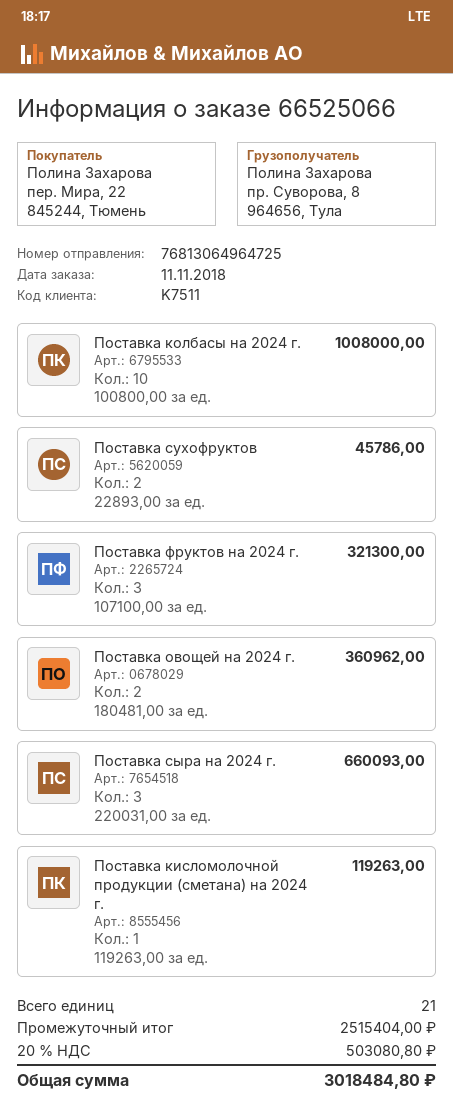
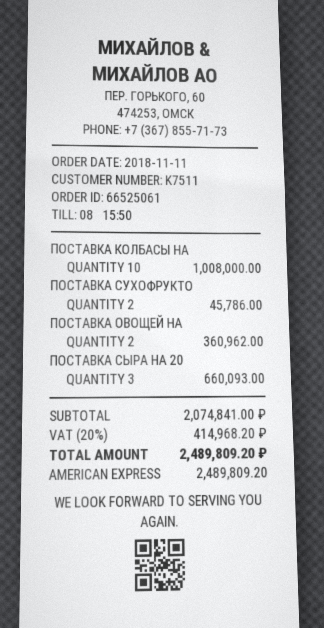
order number: 66525066 -> 66525061
Поставка фруктов на 2024 г.: 3 for 321300.00 -> none
Поставка кисломолочной продукции (сметана) на 2024 г.: 1 for 119263.00 -> none
subtotal: 2515404.00 -> 2074841.00
tax: 20% = 503080.80 -> 20% = 414968.20
total: 3018484.80 -> 2489809.20

